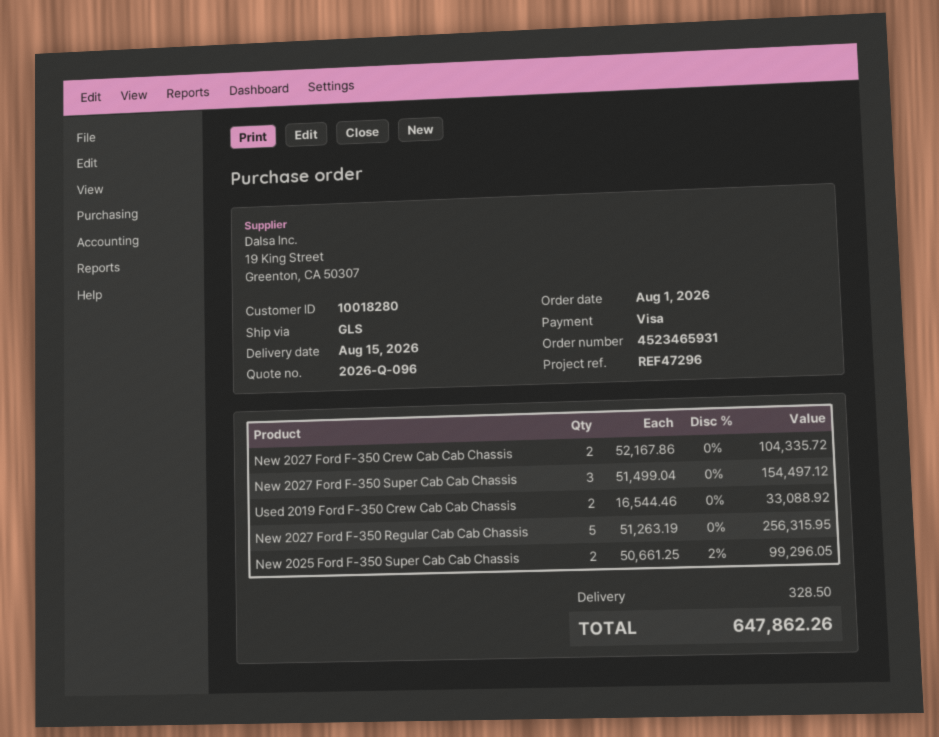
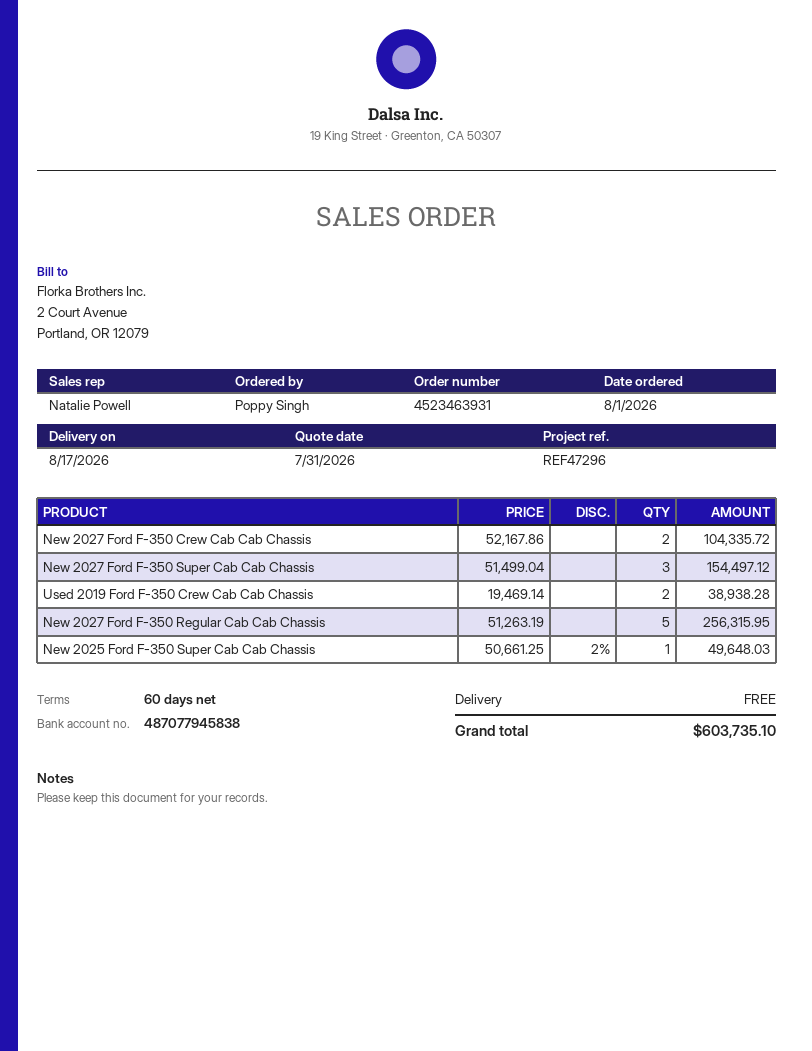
order number: 4523465931 -> 4523463931
delivery date: 2026-08-15 -> 2026-08-17
Used 2019 Ford F-350 Crew Cab Cab Chassis: 2 x 16544.46 = 33088.92 -> 2 x 19469.14 = 38938.28
New 2025 Ford F-350 Super Cab Cab Chassis: 2 x 50661.25 - 2% = 99296.05 -> 1 x 50661.25 - 2% = 49648.03
shipping: 328.50 -> 0.00
total: 647862.26 -> 603735.10

